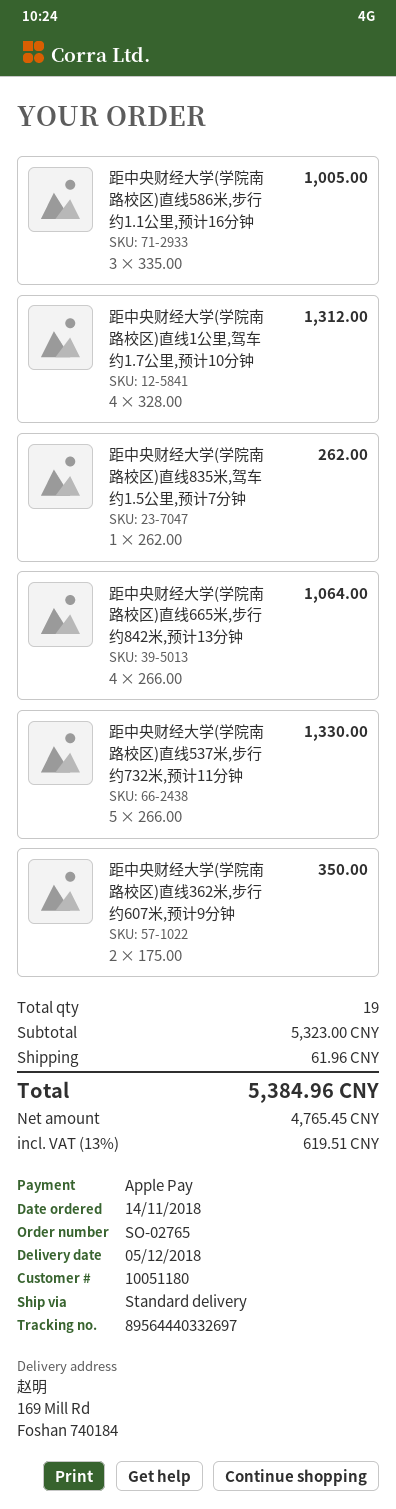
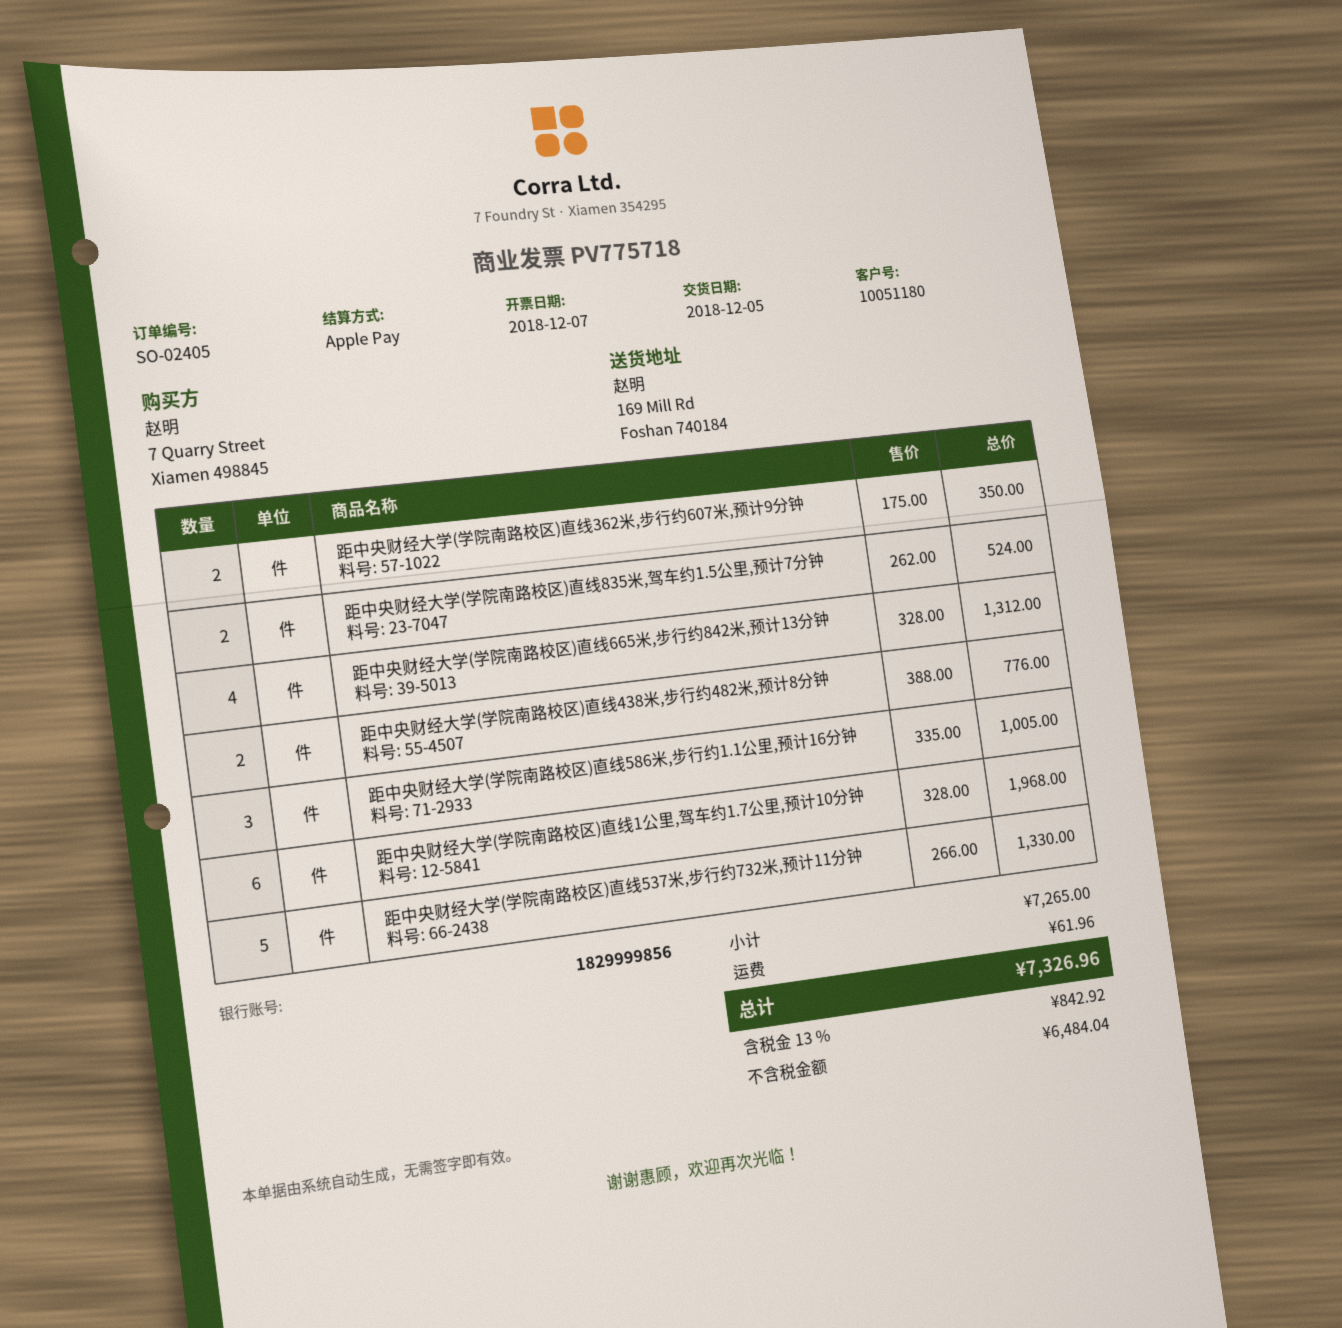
order number: SO-02765 -> SO-02405
距中央财经大学(学院南路校区)直线1公里,驾车约1.7公里,预计10分钟: 4 x 328.00 = 1312.00 -> 6 x 328.00 = 1968.00
距中央财经大学(学院南路校区)直线835米,驾车约1.5公里,预计7分钟: 1 x 262.00 = 262.00 -> 2 x 262.00 = 524.00
距中央财经大学(学院南路校区)直线665米,步行约842米,预计13分钟: 4 x 266.00 = 1064.00 -> 4 x 328.00 = 1312.00
距中央财经大学(学院南路校区)直线438米,步行约482米,预计8分钟: none -> 2 x 388.00 = 776.00
subtotal: 5323.00 -> 7265.00
net: 4765.45 -> 6484.04
tax: 13% = 619.51 -> 13% = 842.92
total: 5384.96 -> 7326.96

